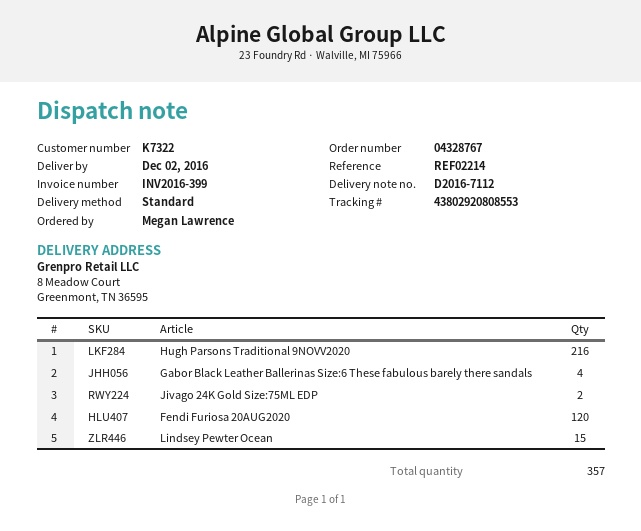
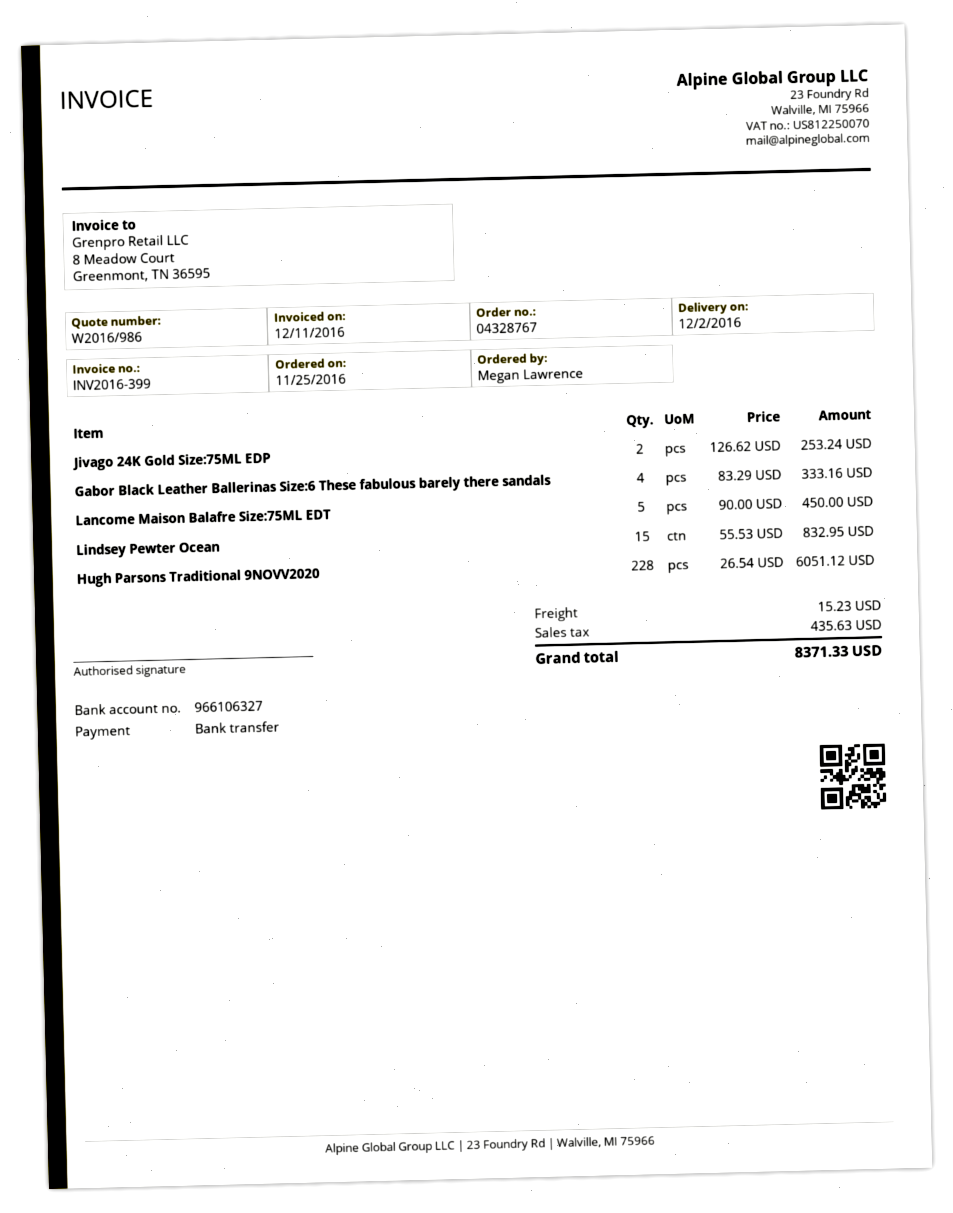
Hugh Parsons Traditional 9NOVV2020: 216 -> 228
Fendi Furiosa 20AUG2020: 120 -> none
Lancome Maison Balafre Size:75ML EDT: none -> 5

